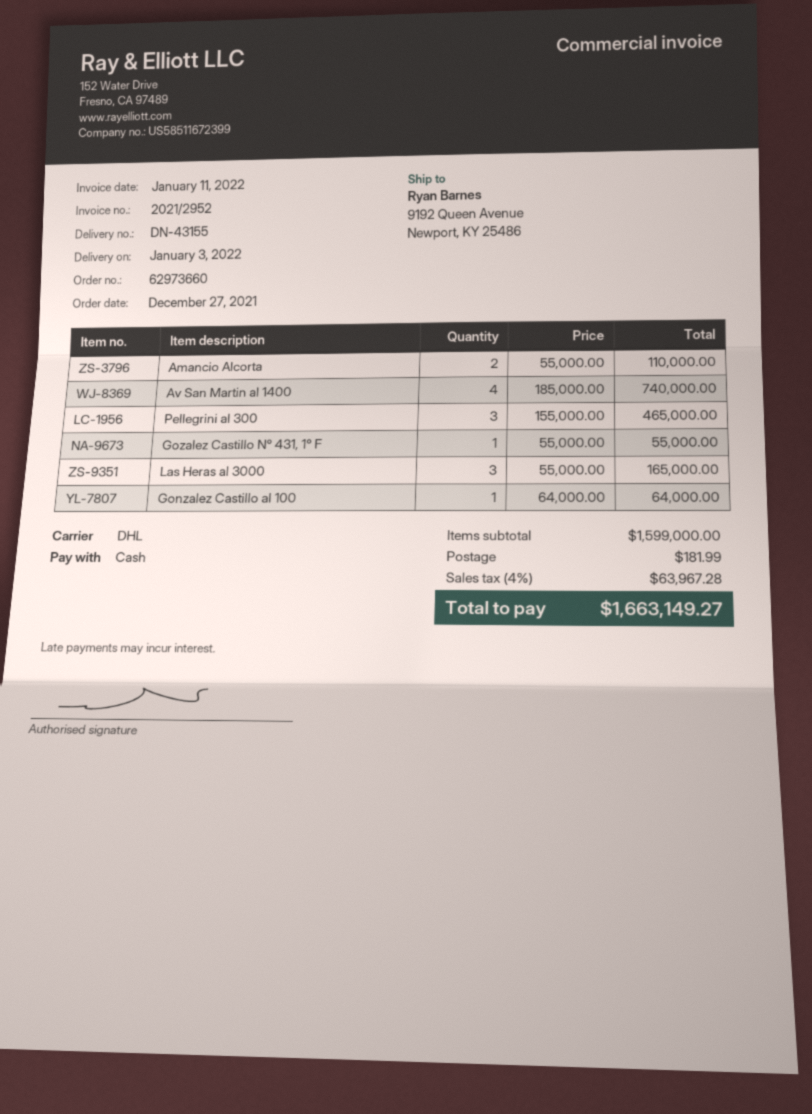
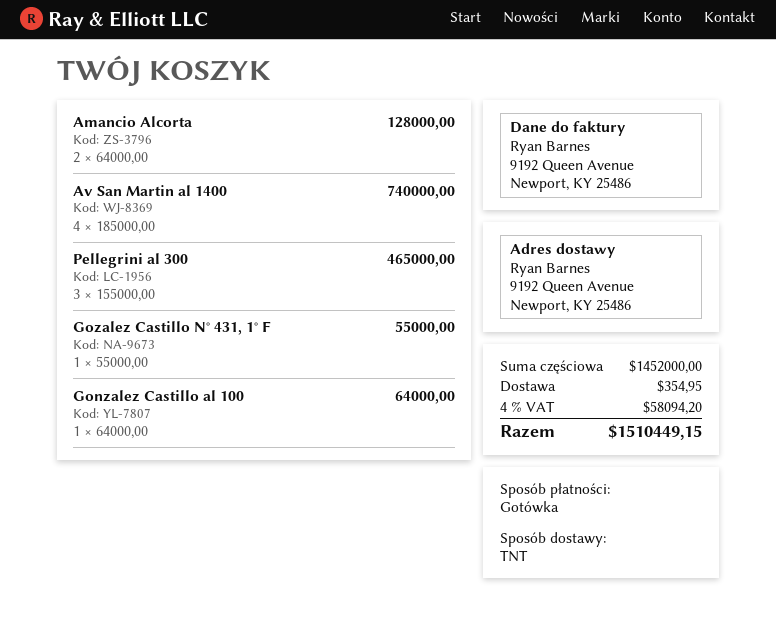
shipping method: DHL -> TNT
Amancio Alcorta: 2 x 55000.00 = 110000.00 -> 2 x 64000.00 = 128000.00
Las Heras al 3000: 3 x 55000.00 = 165000.00 -> none
subtotal: 1599000.00 -> 1452000.00
shipping: 181.99 -> 354.95
tax: 4% = 63967.28 -> 4% = 58094.20
total: 1663149.27 -> 1510449.15

